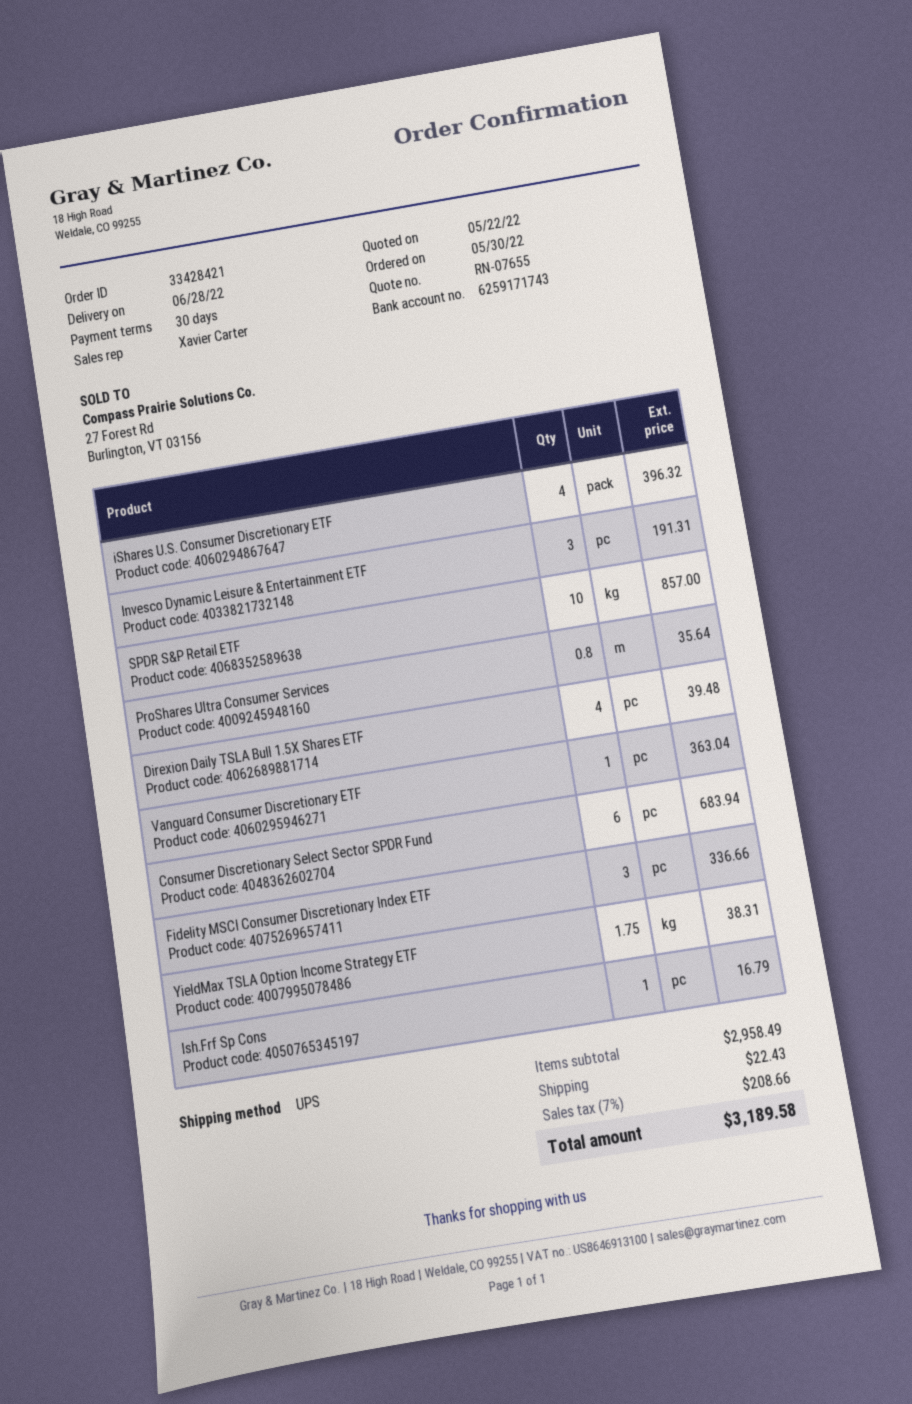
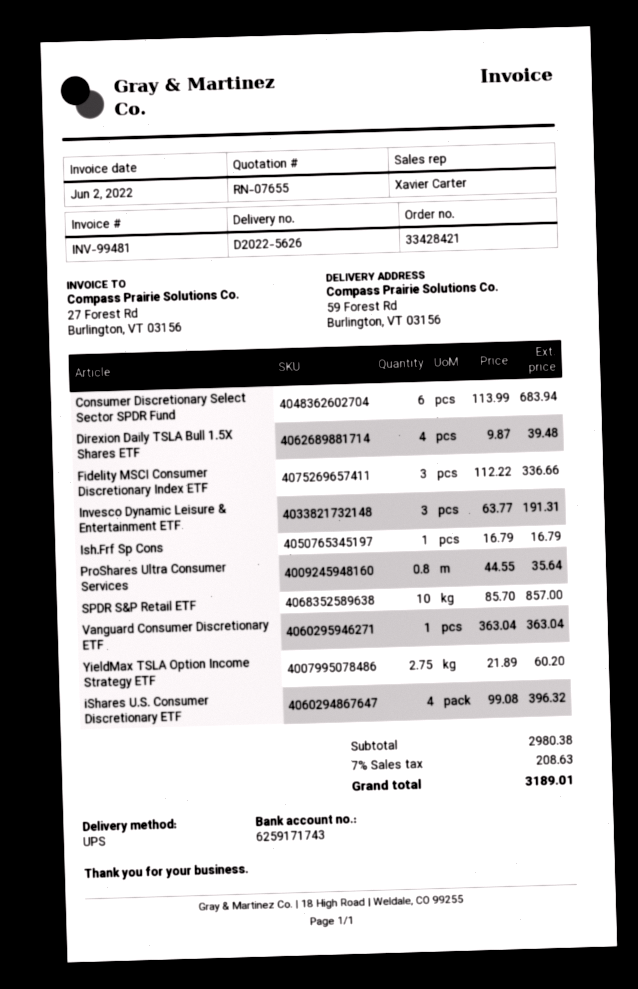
YieldMax TSLA Option Income Strategy ETF: 1.75 for 38.31 -> 2.75 for 60.20
subtotal: 2958.49 -> 2980.38
shipping: 22.43 -> none
tax: 7% = 208.66 -> 7% = 208.63
total: 3189.58 -> 3189.01

